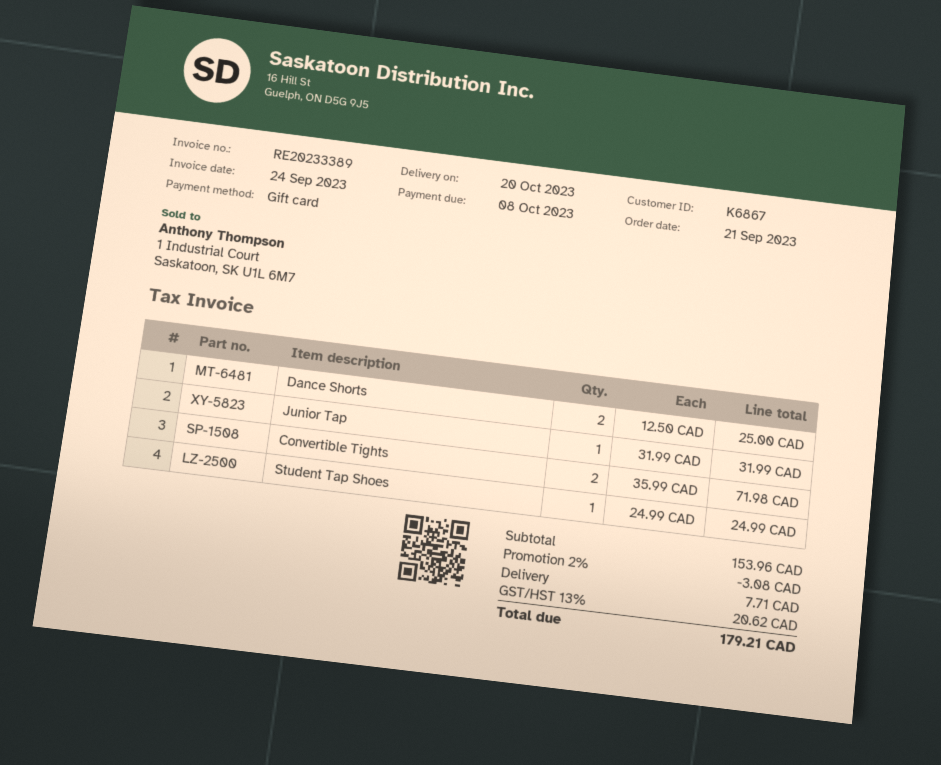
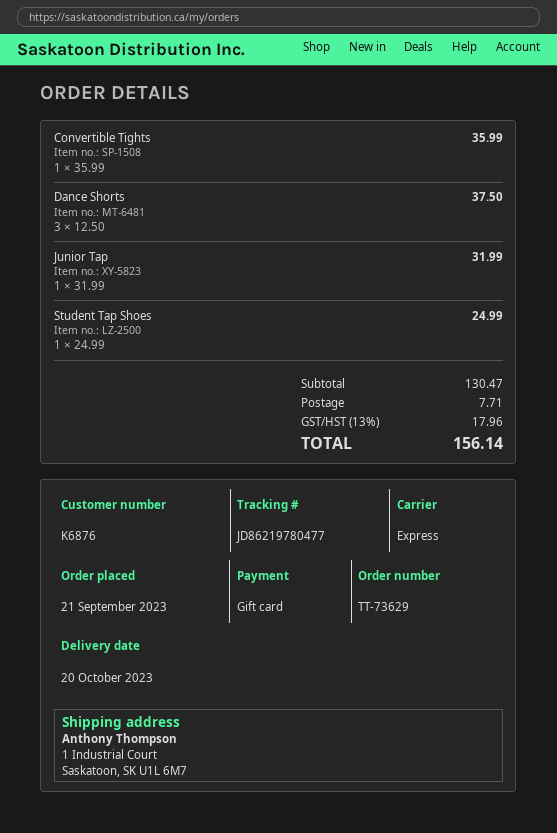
customer number: K6867 -> K6876
Dance Shorts: 2 x 12.50 = 25.00 -> 3 x 12.50 = 37.50
Convertible Tights: 2 x 35.99 = 71.98 -> 1 x 35.99 = 35.99
subtotal: 153.96 -> 130.47
discount: 2% = 3.08 -> none
tax: 13% = 20.62 -> 13% = 17.96
total: 179.21 -> 156.14

